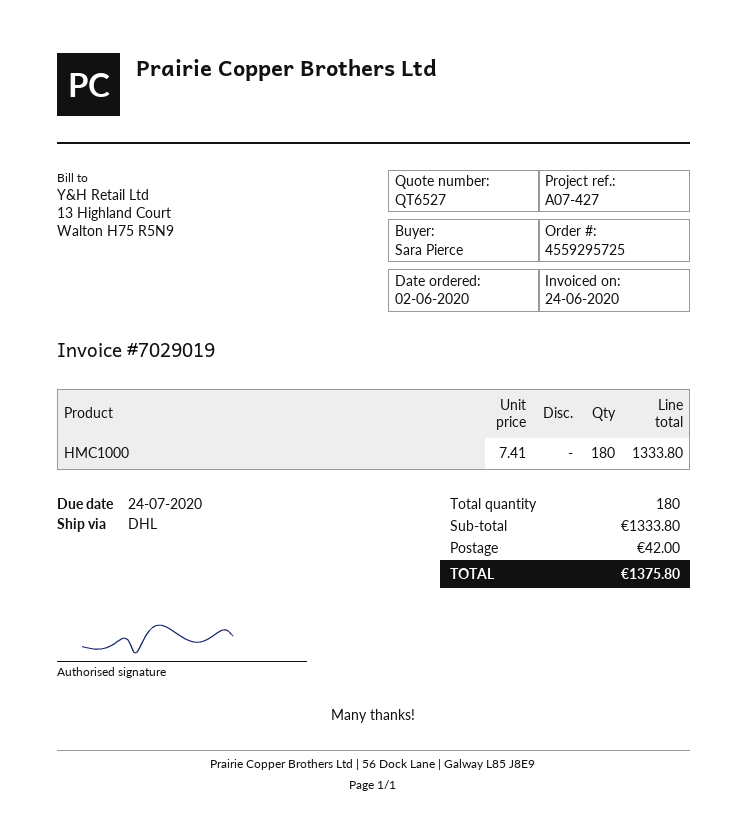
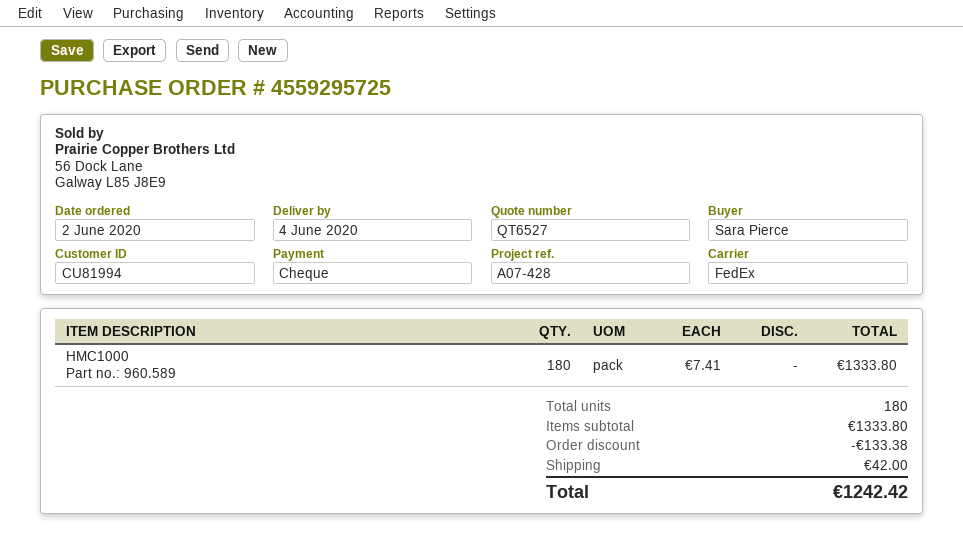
reference: A07-427 -> A07-428
shipping method: DHL -> FedEx
discount: none -> 133.38
total: 1375.80 -> 1242.42

